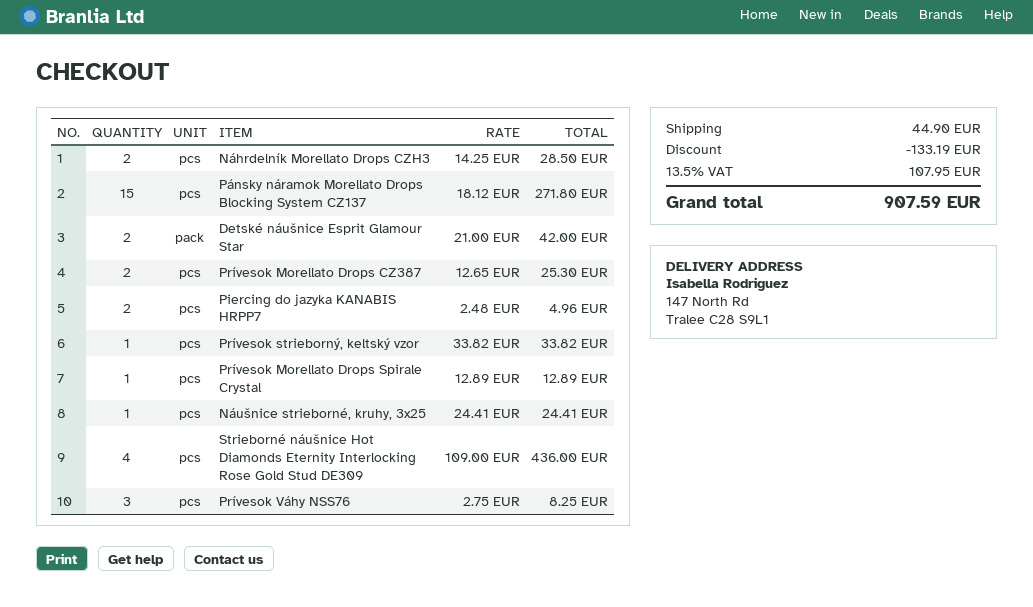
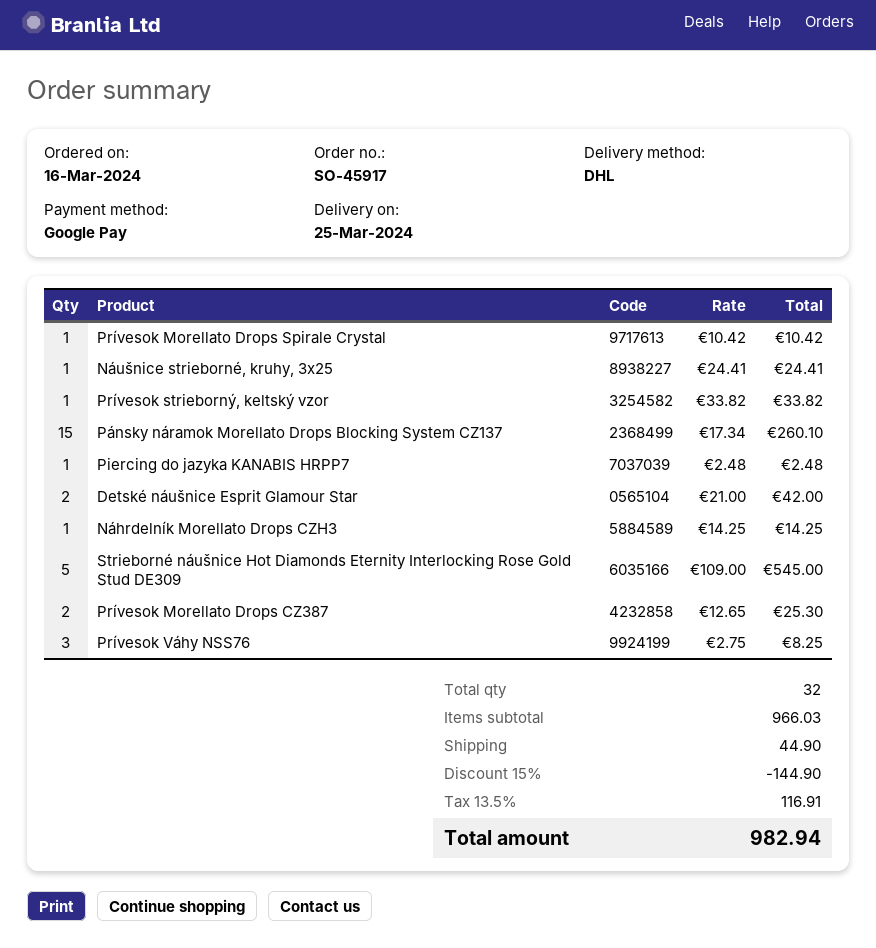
Náhrdelník Morellato Drops CZH3: 2 x 14.25 = 28.50 -> 1 x 14.25 = 14.25
Pánsky náramok Morellato Drops Blocking System CZ137: 15 x 18.12 = 271.80 -> 15 x 17.34 = 260.10
Piercing do jazyka KANABIS HRPP7: 2 x 2.48 = 4.96 -> 1 x 2.48 = 2.48
Prívesok Morellato Drops Spirale Crystal: 1 x 12.89 = 12.89 -> 1 x 10.42 = 10.42
Strieborné náušnice Hot Diamonds Eternity Interlocking Rose Gold Stud DE309: 4 x 109.00 = 436.00 -> 5 x 109.00 = 545.00
discount: 133.19 -> 144.90
tax: 13.5% = 107.95 -> 13.5% = 116.91
total: 907.59 -> 982.94

